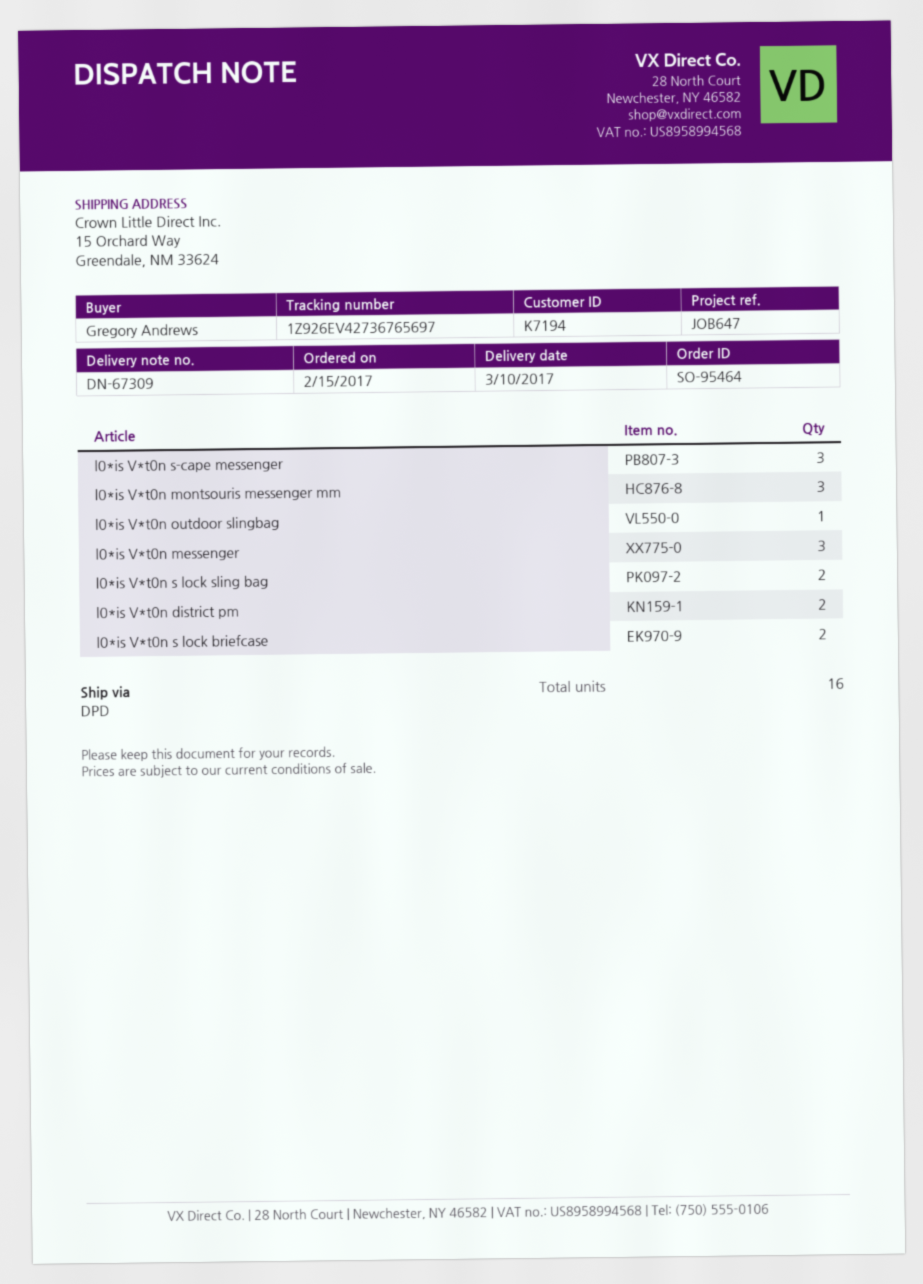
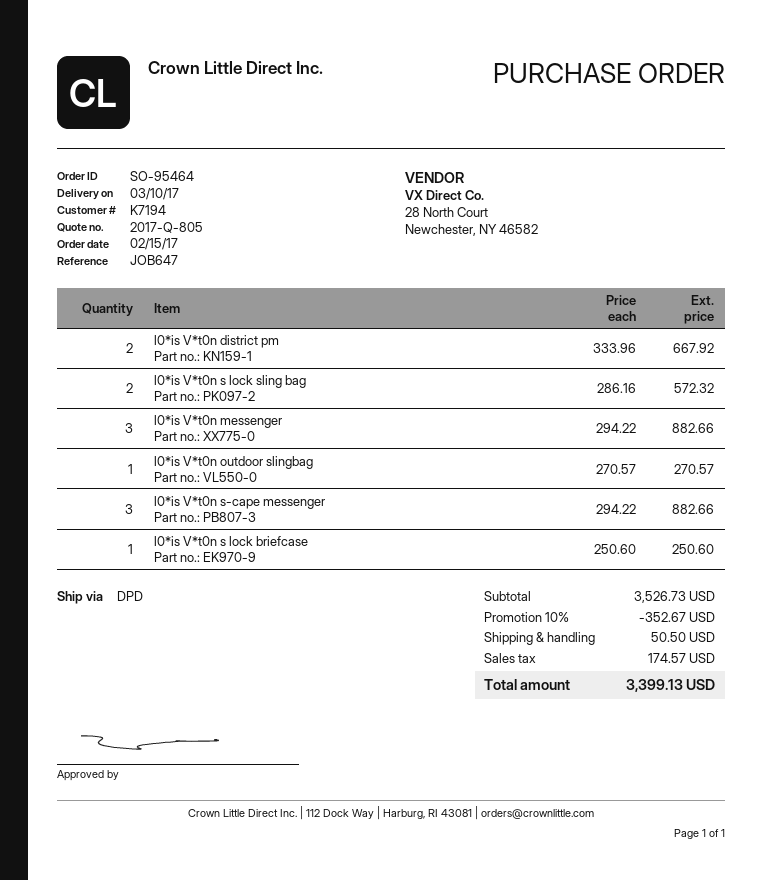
l0*is V*t0n montsouris messenger mm: 3 -> none
l0*is V*t0n s lock briefcase: 2 -> 1

